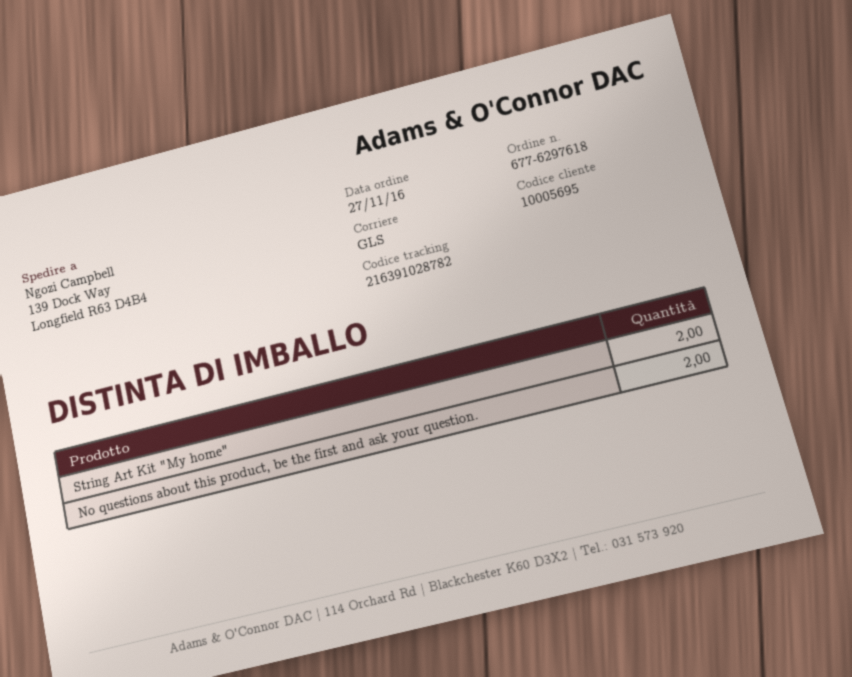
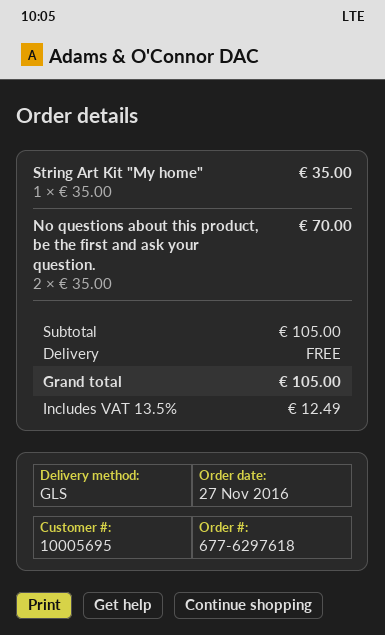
String Art Kit "My home": 2 -> 1

